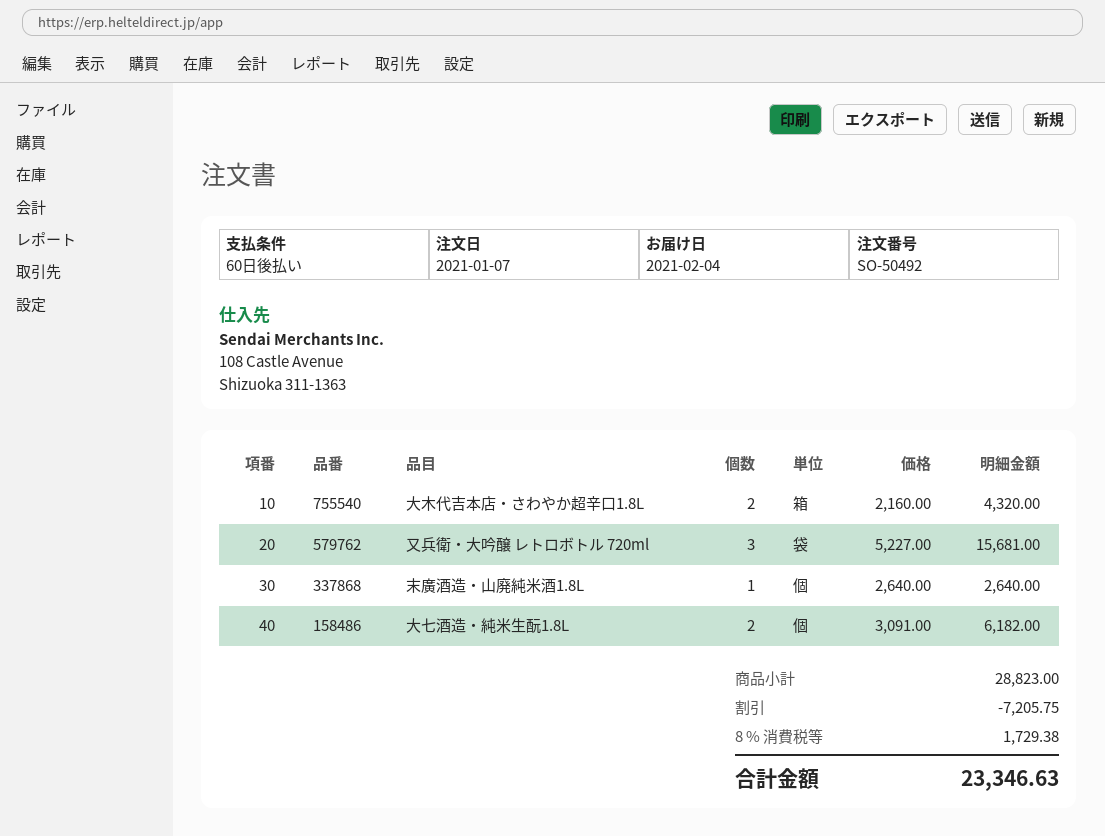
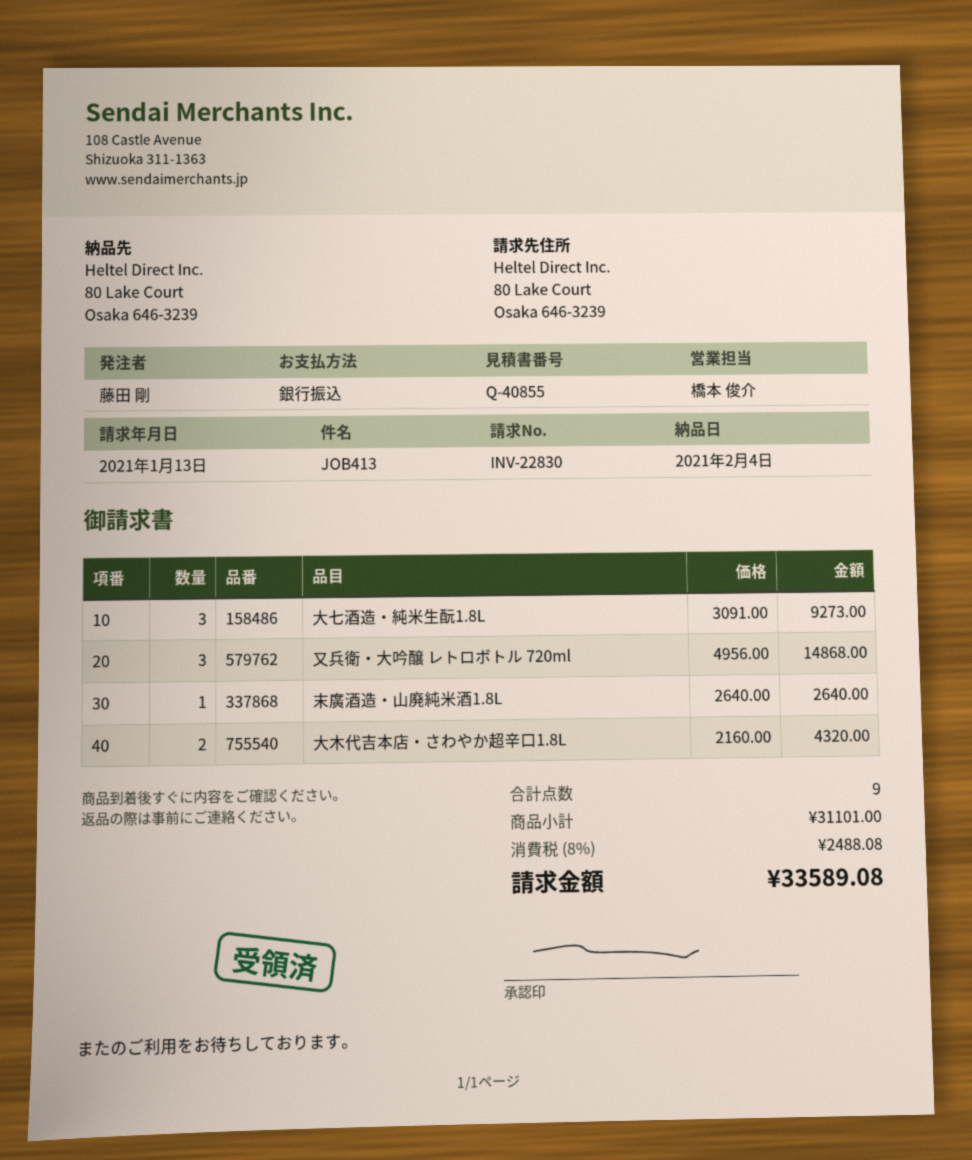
又兵衛・大吟醸 レトロボトル 720ml: 3 x 5227.00 = 15681.00 -> 3 x 4956.00 = 14868.00
大七酒造・純米生酛1.8L: 2 x 3091.00 = 6182.00 -> 3 x 3091.00 = 9273.00
subtotal: 28823.00 -> 31101.00
discount: 7205.75 -> none
tax: 8% = 1729.38 -> 8% = 2488.08
total: 23346.63 -> 33589.08

